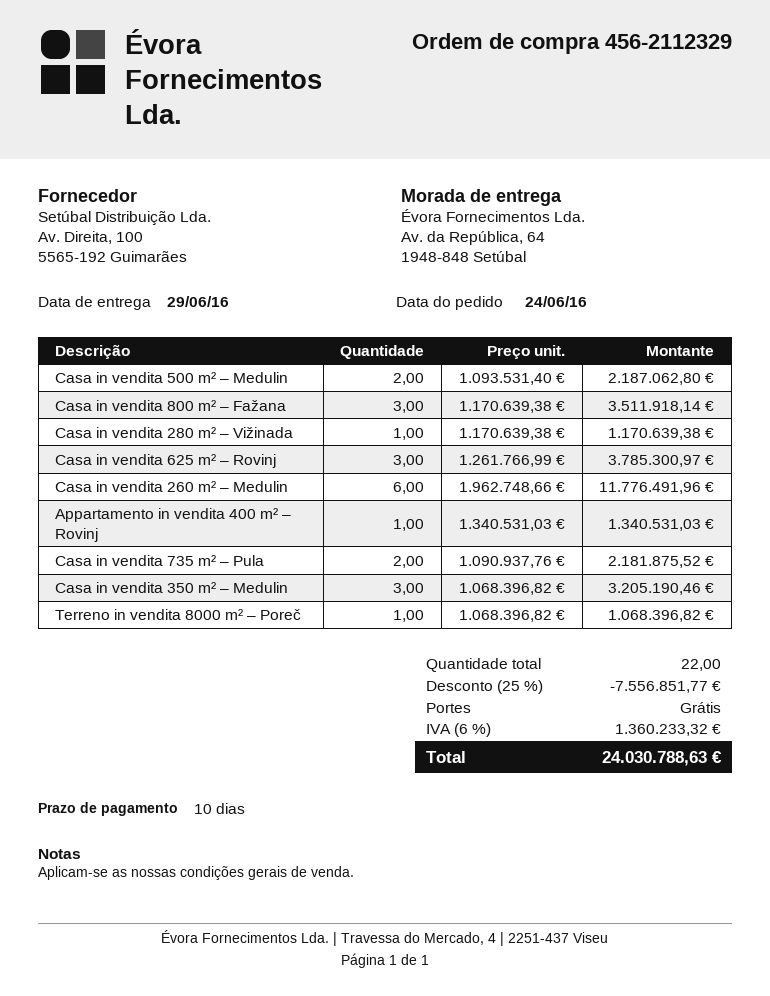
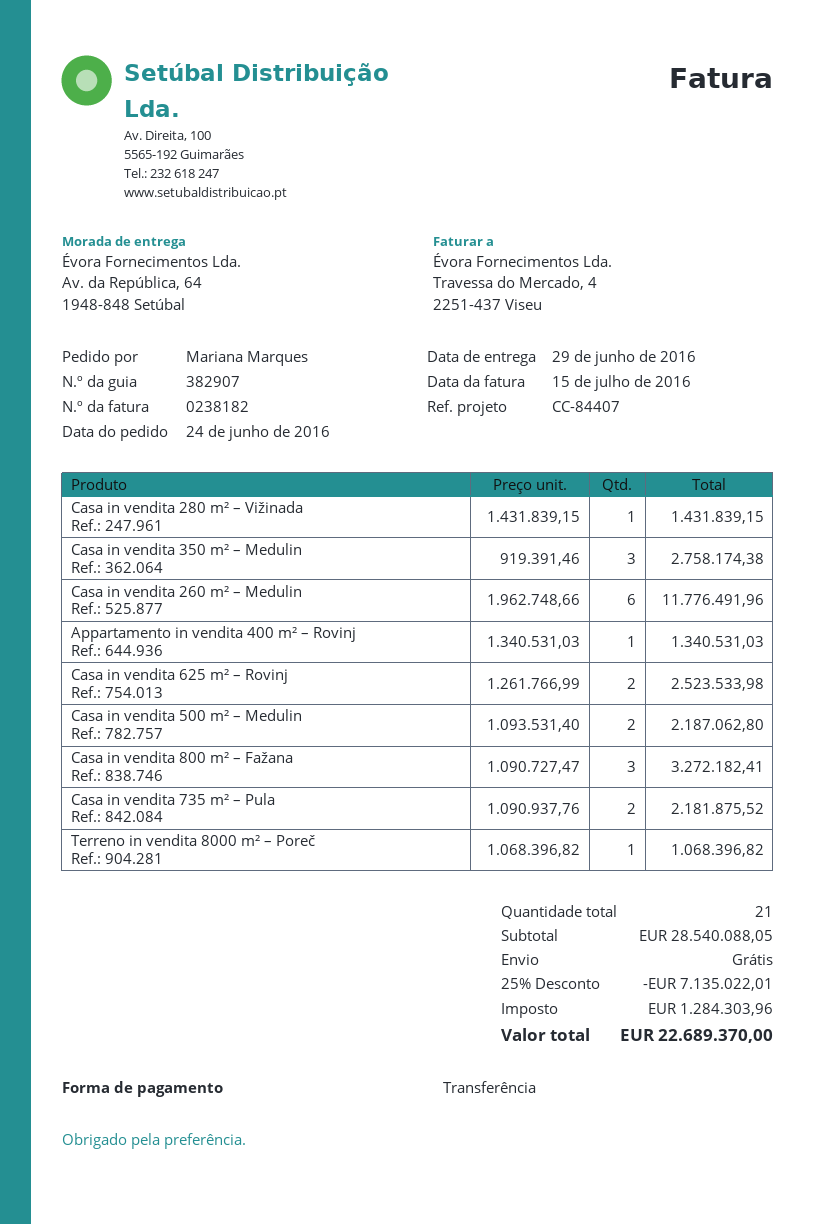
Casa in vendita 800 m² – Fažana: 3 x 1170639.38 = 3511918.14 -> 3 x 1090727.47 = 3272182.41
Casa in vendita 280 m² – Vižinada: 1 x 1170639.38 = 1170639.38 -> 1 x 1431839.15 = 1431839.15
Casa in vendita 625 m² – Rovinj: 3 x 1261766.99 = 3785300.97 -> 2 x 1261766.99 = 2523533.98
Casa in vendita 350 m² – Medulin: 3 x 1068396.82 = 3205190.46 -> 3 x 919391.46 = 2758174.38
total quantity: 22 -> 21
discount: 25% = 7556851.77 -> 25% = 7135022.01
tax: 1360233.32 -> 1284303.96
total: 24030788.63 -> 22689370.00

